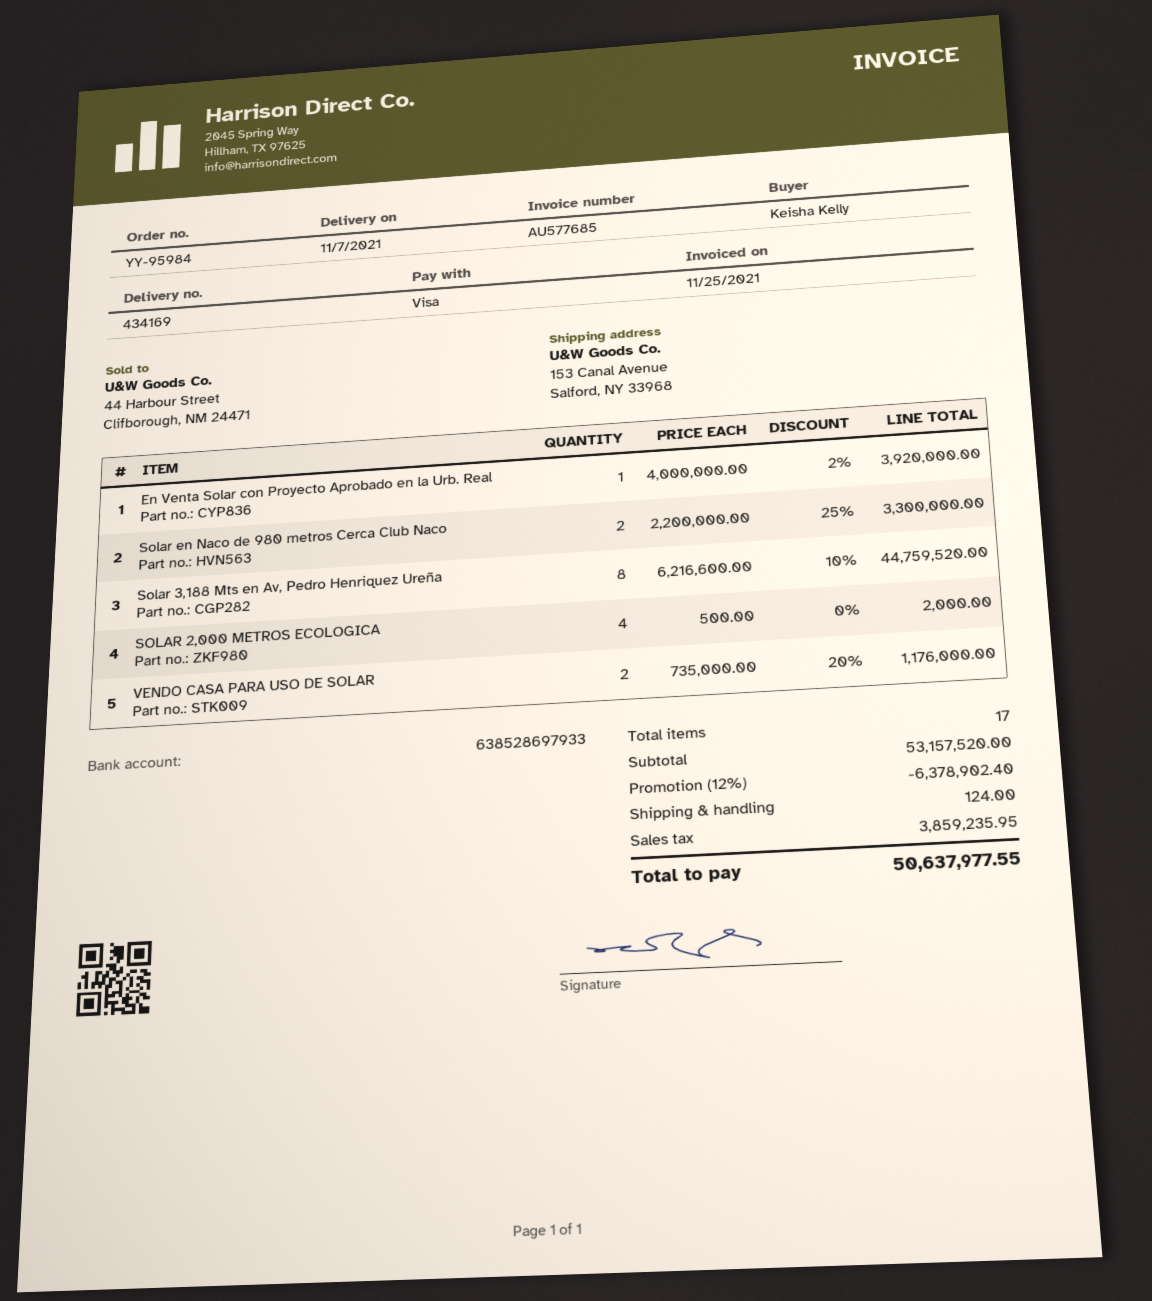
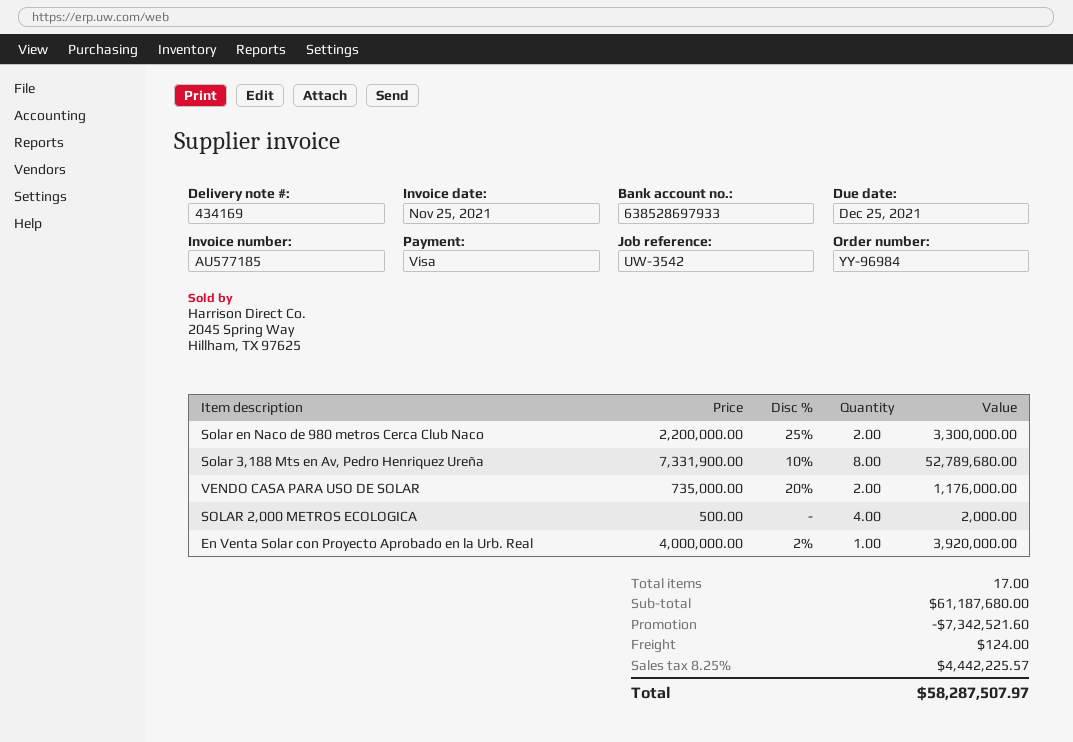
order number: YY-95984 -> YY-96984
invoice number: AU577685 -> AU577185
Solar 3,188 Mts en Av, Pedro Henriquez Ureña: 8 x 6216600.00 - 10% = 44759520.00 -> 8 x 7331900.00 - 10% = 52789680.00
subtotal: 53157520.00 -> 61187680.00
discount: 6378902.40 -> 7342521.60
tax: 3859235.95 -> 4442225.57
total: 50637977.55 -> 58287507.97

